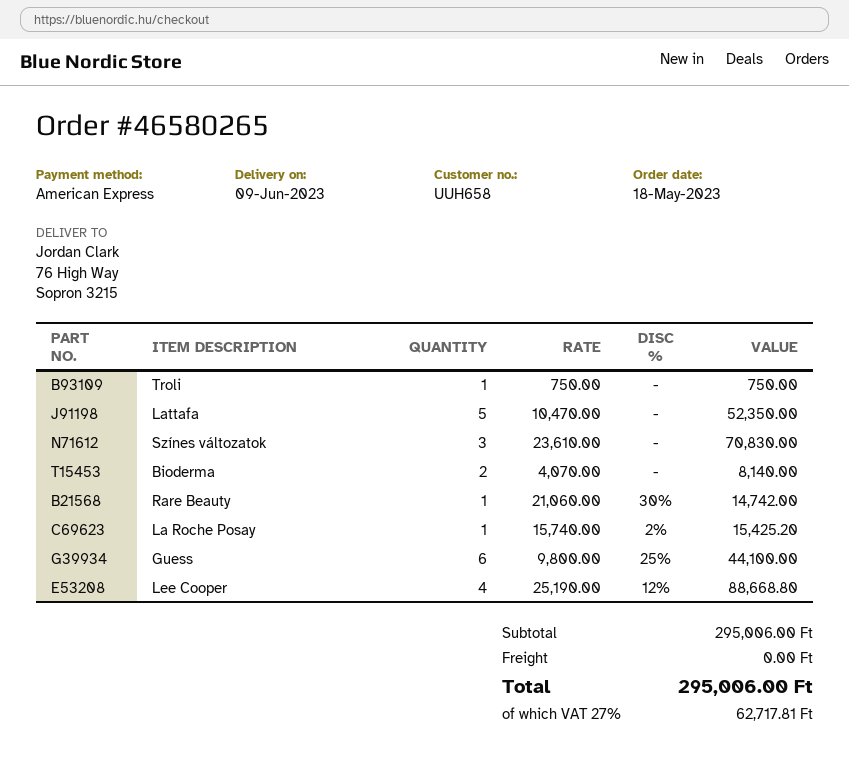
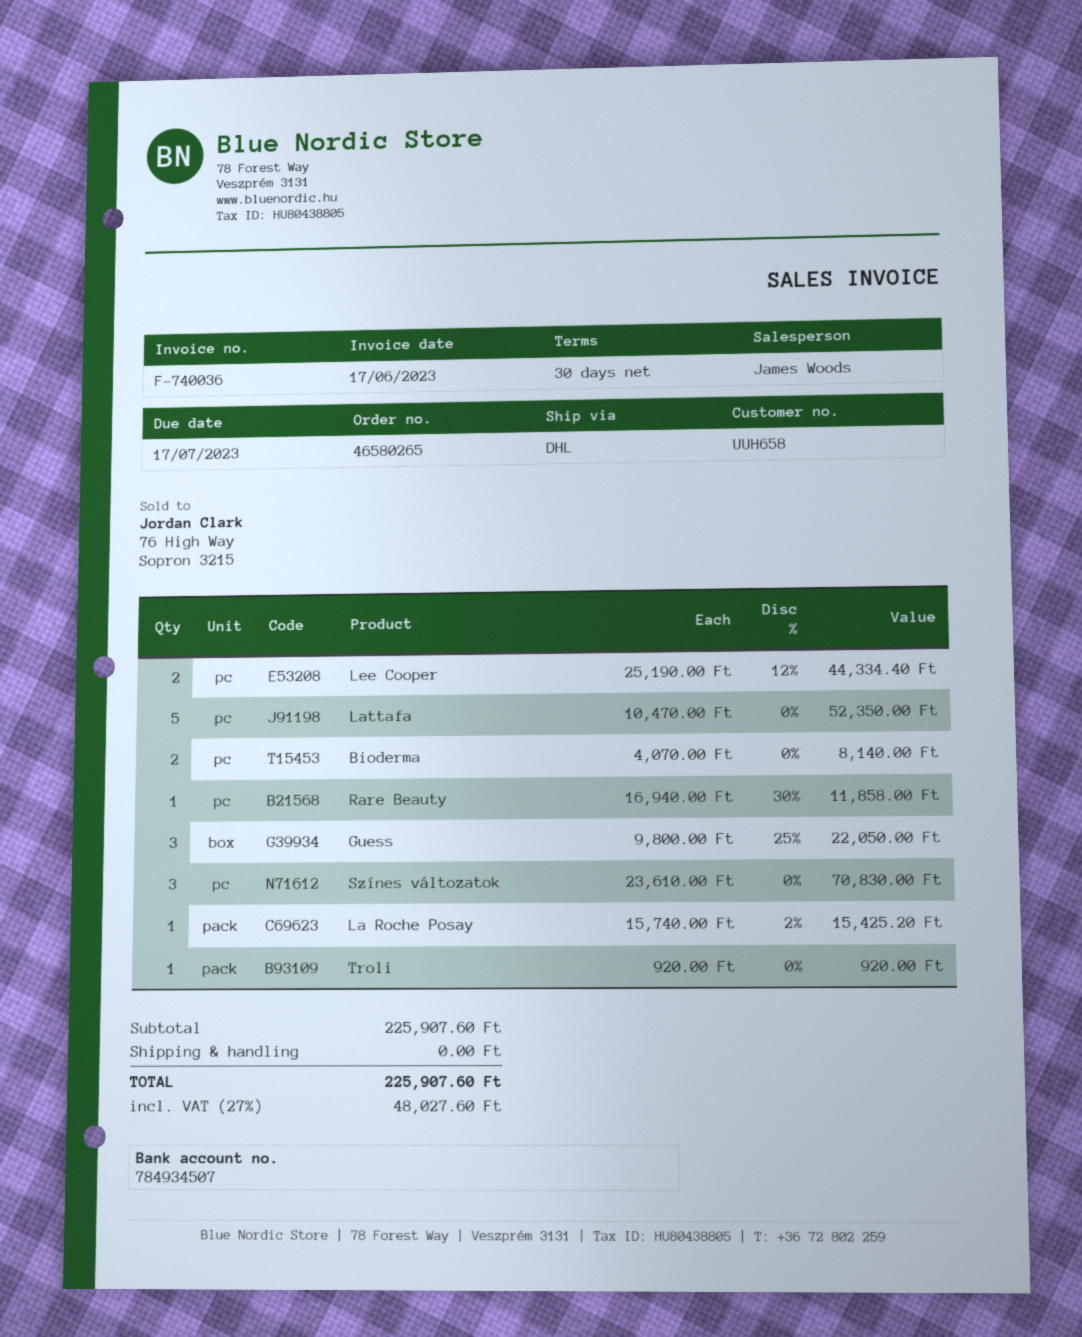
Troli: 1 x 750.00 = 750.00 -> 1 x 920.00 = 920.00
Rare Beauty: 1 x 21060.00 - 30% = 14742.00 -> 1 x 16940.00 - 30% = 11858.00
Guess: 6 x 9800.00 - 25% = 44100.00 -> 3 x 9800.00 - 25% = 22050.00
Lee Cooper: 4 x 25190.00 - 12% = 88668.80 -> 2 x 25190.00 - 12% = 44334.40
subtotal: 295006.00 -> 225907.60
tax: 27% = 62717.81 -> 27% = 48027.60
total: 295006.00 -> 225907.60

